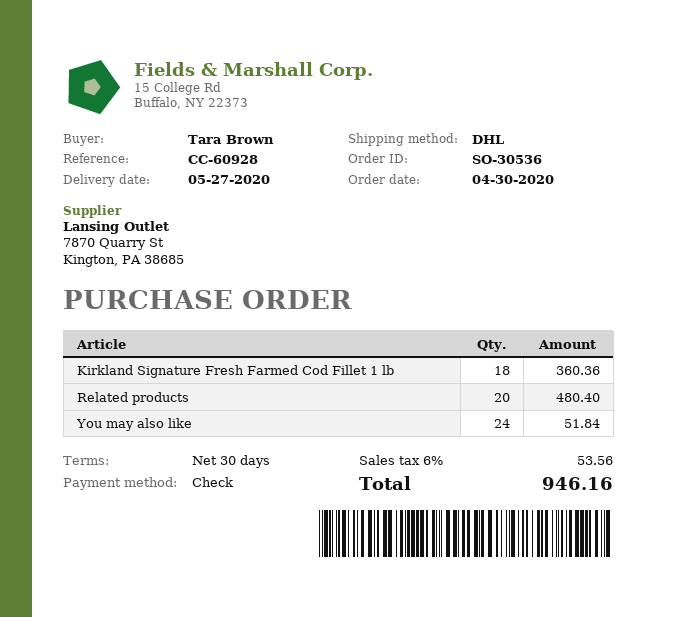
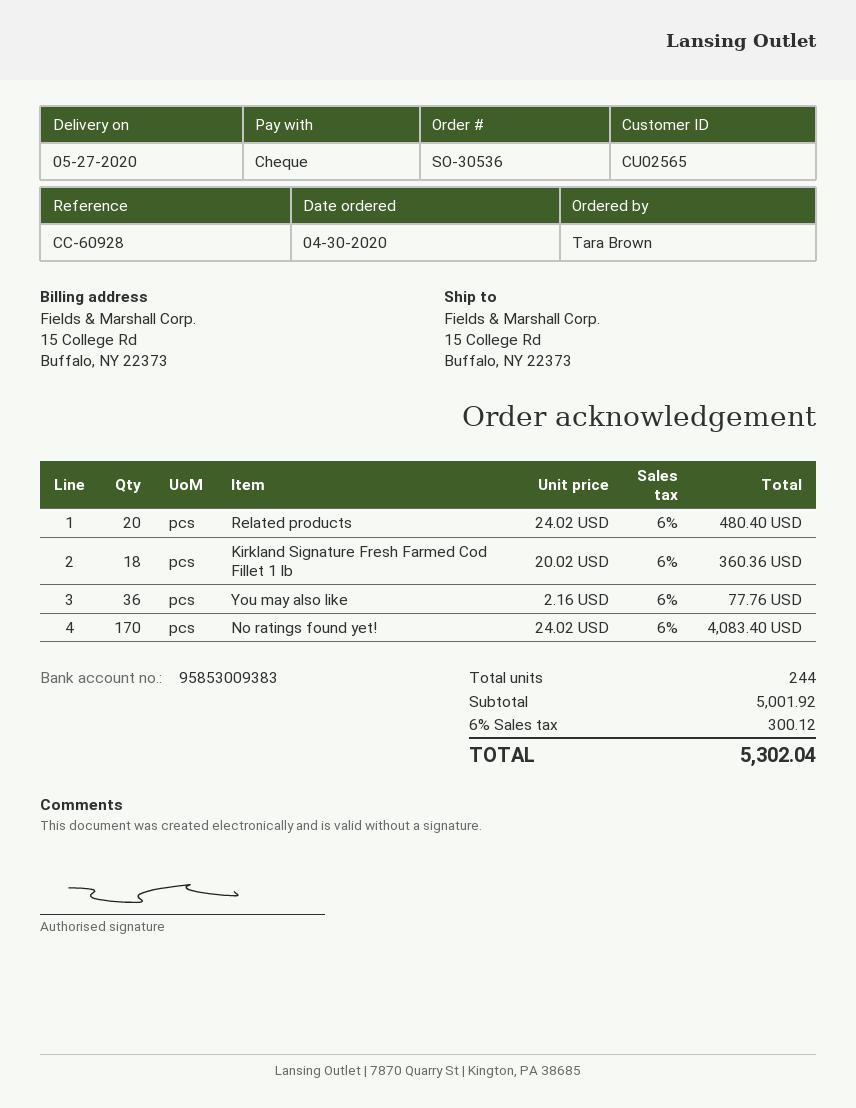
You may also like: 24 for 51.84 -> 36 for 77.76
No ratings found yet!: none -> 170 for 4083.40
tax: 6% = 53.56 -> 6% = 300.12
total: 946.16 -> 5302.04

